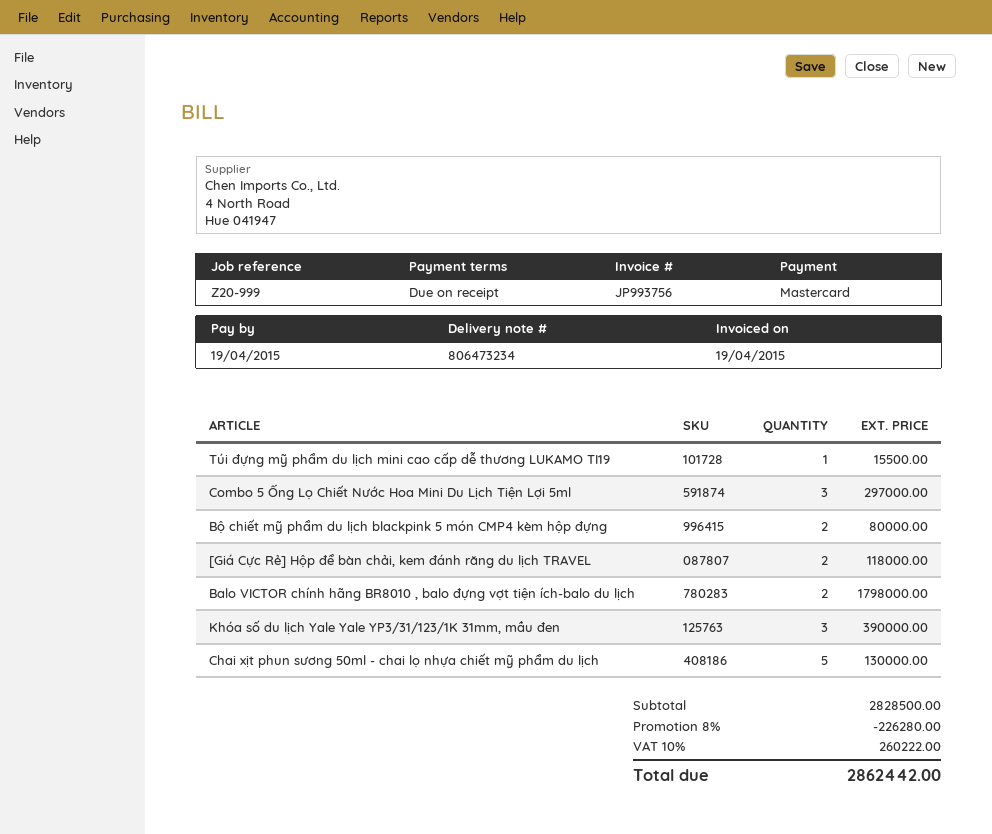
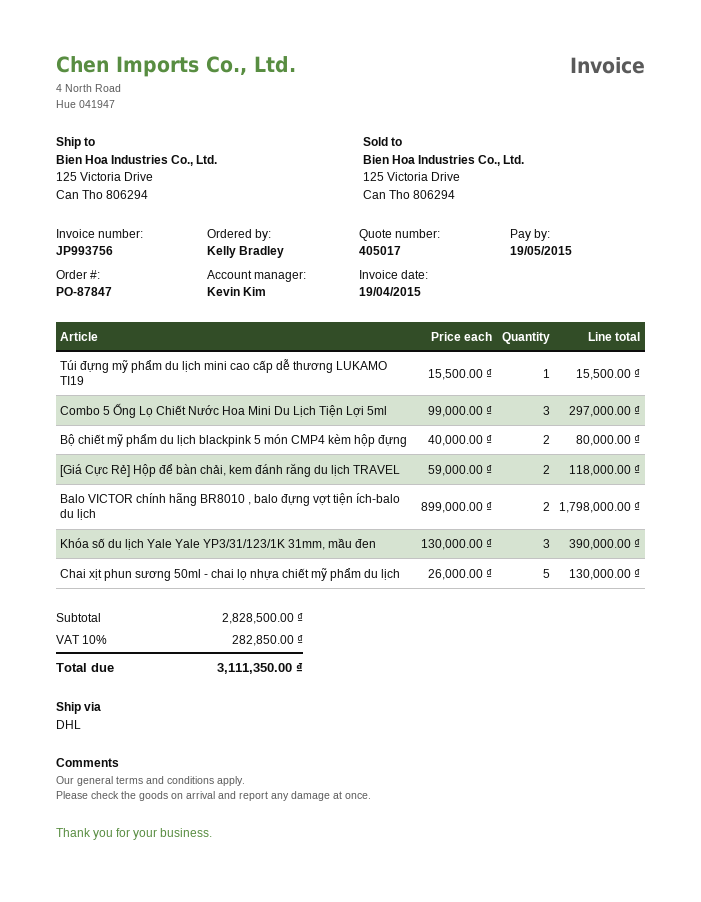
due date: 2015-04-19 -> 2015-05-19
discount: 8% = 226280.00 -> none
tax: 10% = 260222.00 -> 10% = 282850.00
total: 2862442.00 -> 3111350.00

